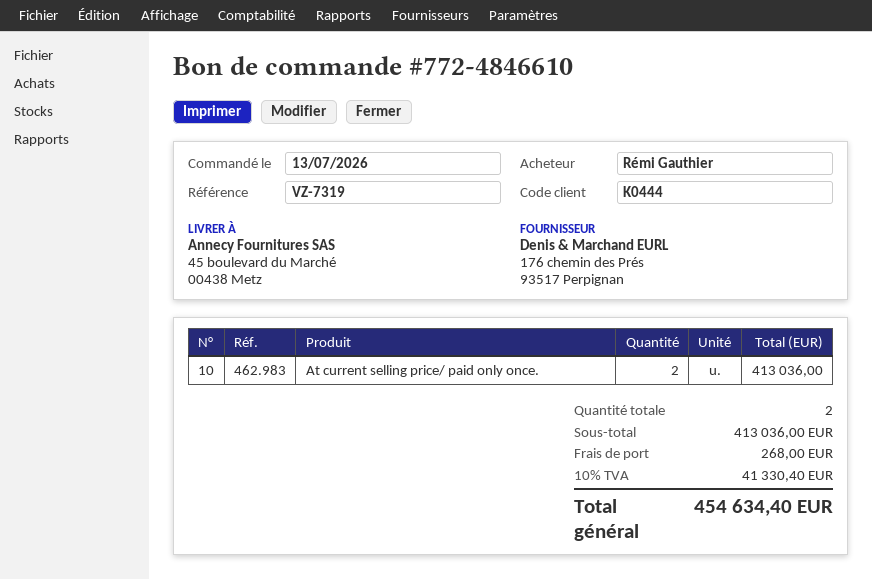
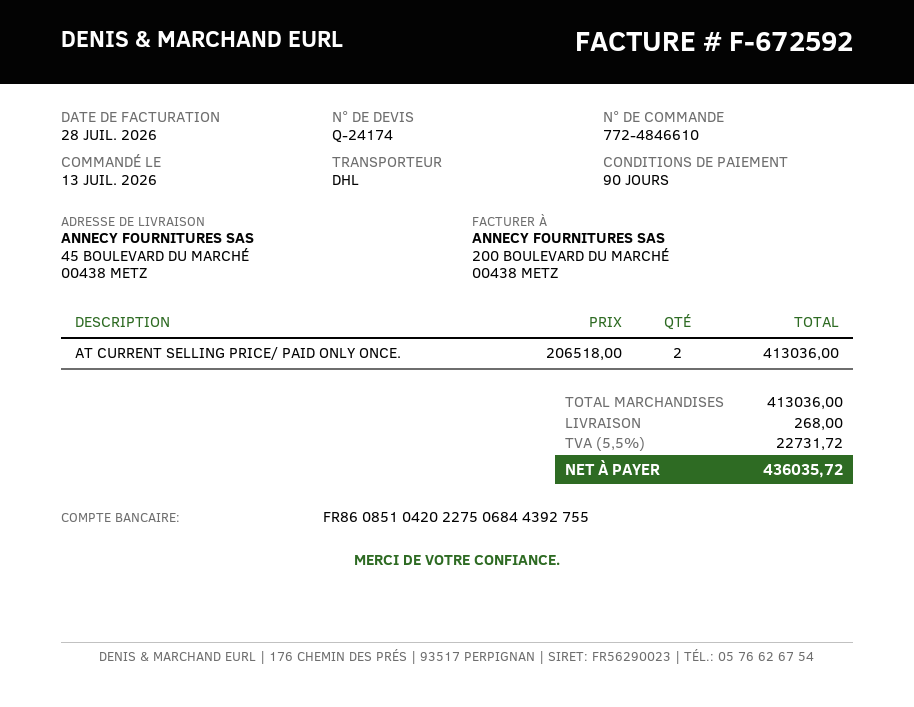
tax: 10% = 41330.40 -> 5.5% = 22731.72
total: 454634.40 -> 436035.72

